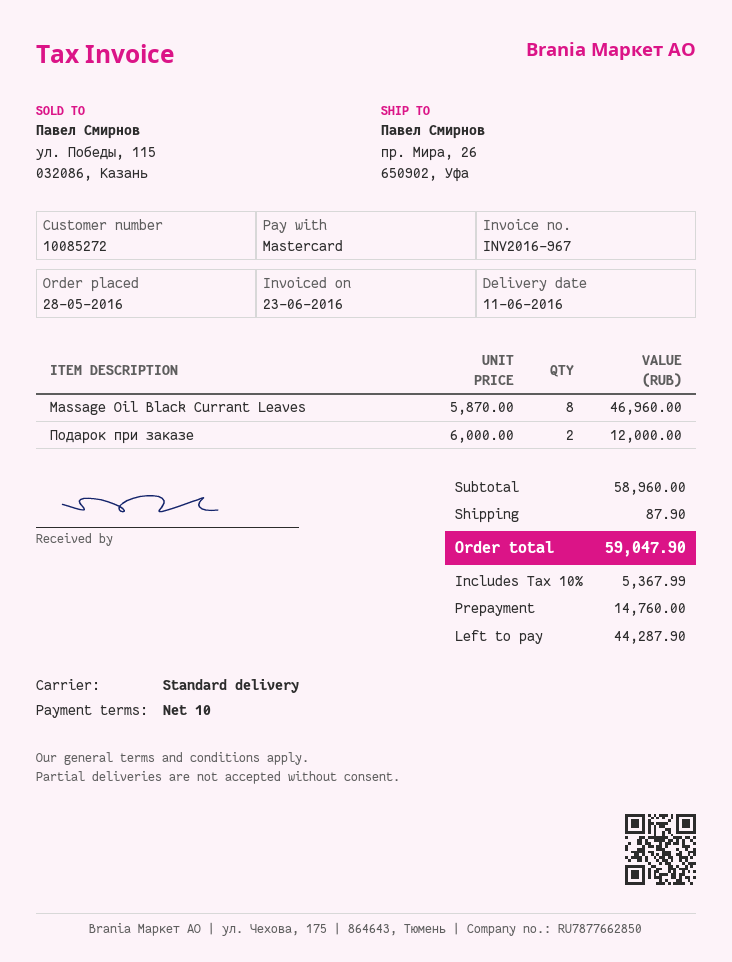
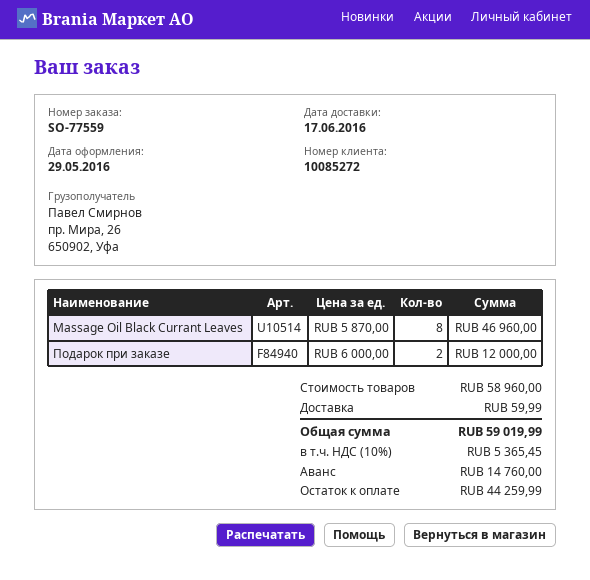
order date: 2016-05-28 -> 2016-05-29
delivery date: 2016-06-11 -> 2016-06-17
shipping: 87.90 -> 59.99
tax: 10% = 5367.99 -> 10% = 5365.45
total: 59047.90 -> 59019.99
balance: 44287.90 -> 44259.99

